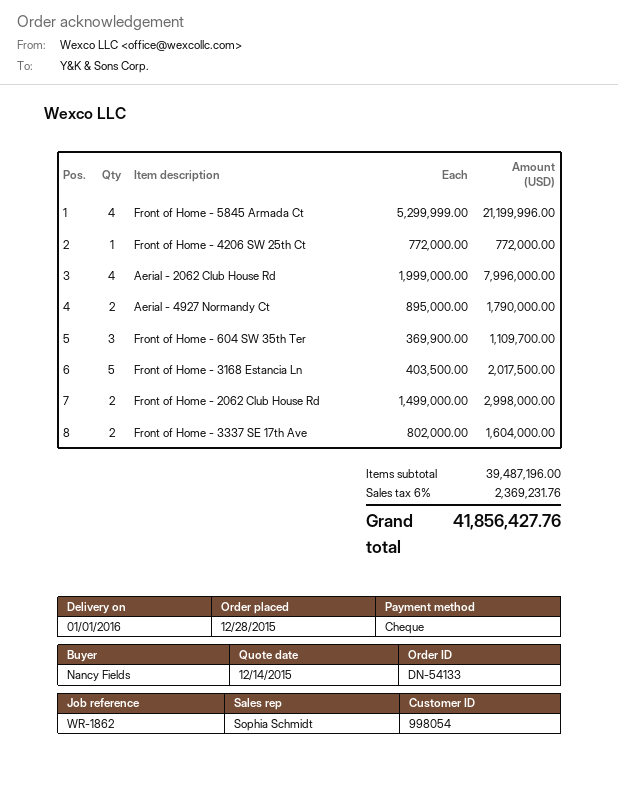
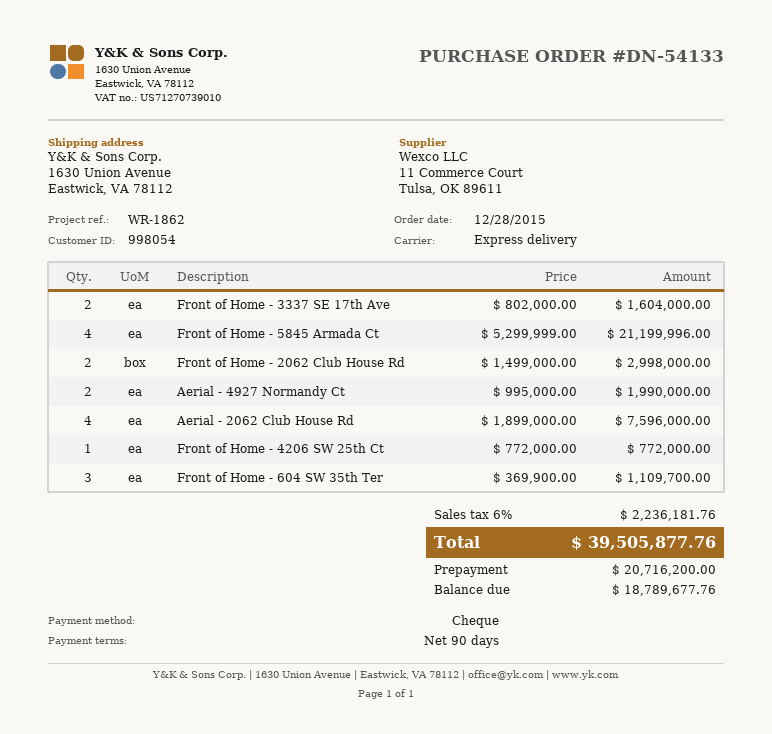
Aerial - 2062 Club House Rd: 4 x 1999000.00 = 7996000.00 -> 4 x 1899000.00 = 7596000.00
Aerial - 4927 Normandy Ct: 2 x 895000.00 = 1790000.00 -> 2 x 995000.00 = 1990000.00
Front of Home - 3168 Estancia Ln: 5 x 403500.00 = 2017500.00 -> none
tax: 6% = 2369231.76 -> 6% = 2236181.76
total: 41856427.76 -> 39505877.76

